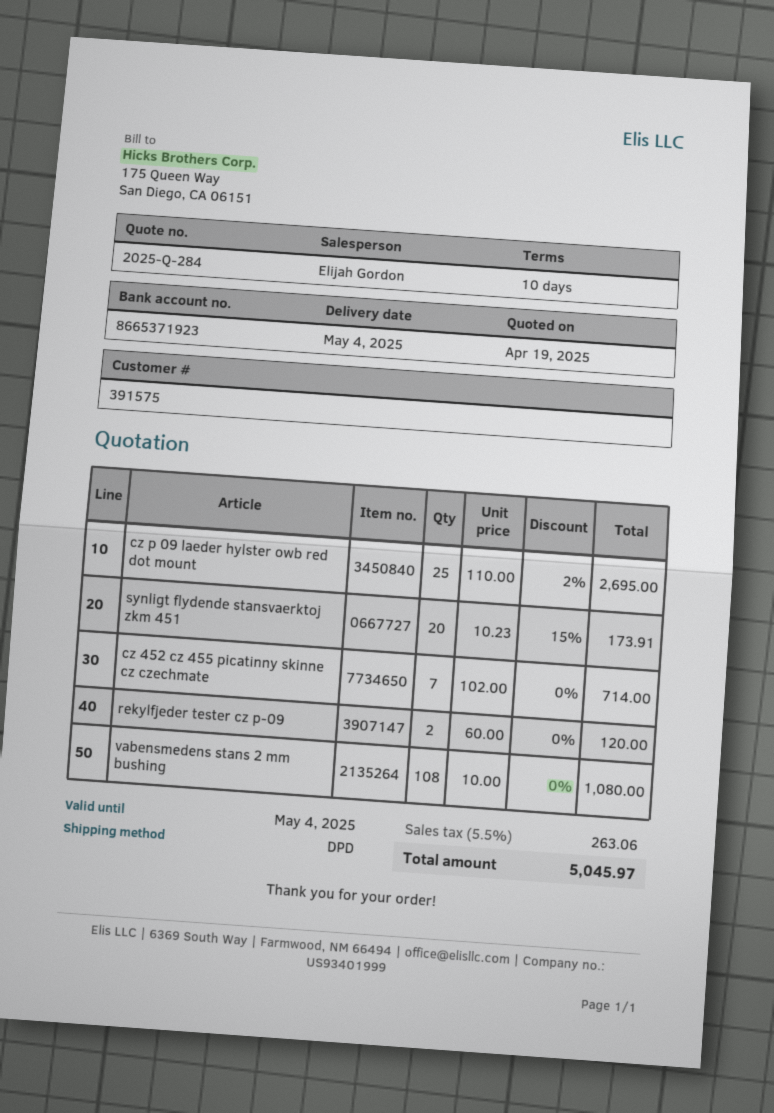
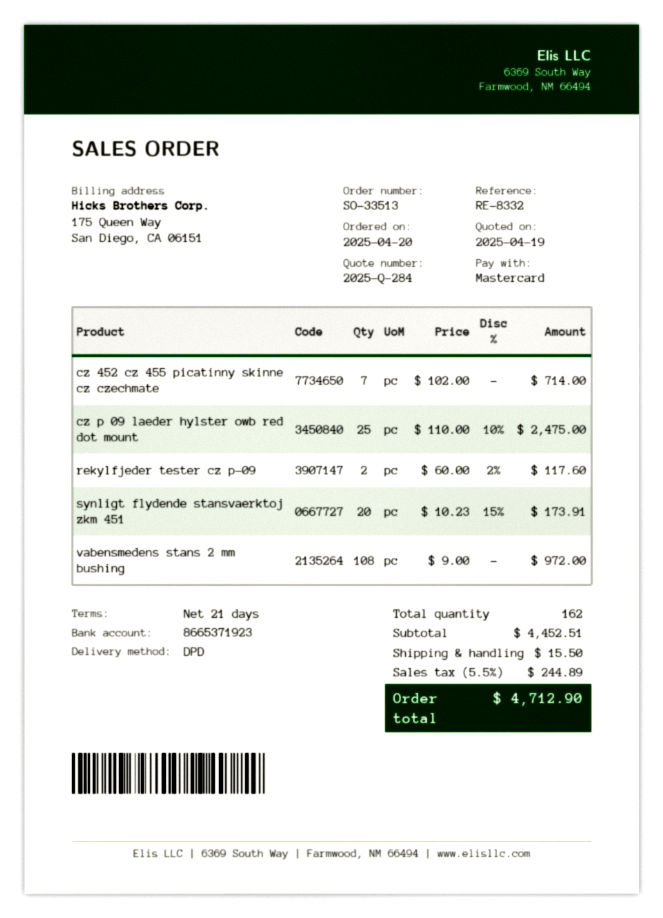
payment terms: 10 days -> 21 days
cz p 09 laeder hylster owb red dot mount: 25 x 110.00 - 2% = 2695.00 -> 25 x 110.00 - 10% = 2475.00
rekylfjeder tester cz p-09: 2 x 60.00 = 120.00 -> 2 x 60.00 - 2% = 117.60
vabensmedens stans 2 mm bushing: 108 x 10.00 = 1080.00 -> 108 x 9.00 = 972.00
shipping: none -> 15.50
tax: 5.5% = 263.06 -> 5.5% = 244.89
total: 5045.97 -> 4712.90

